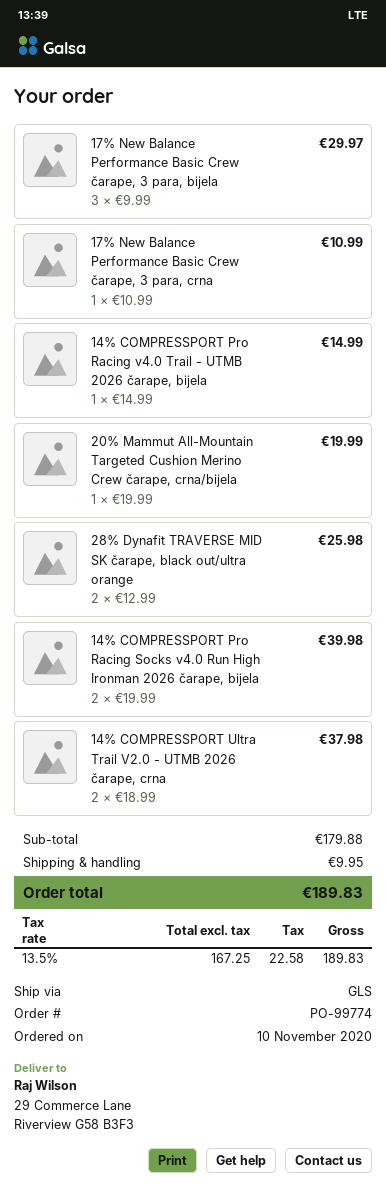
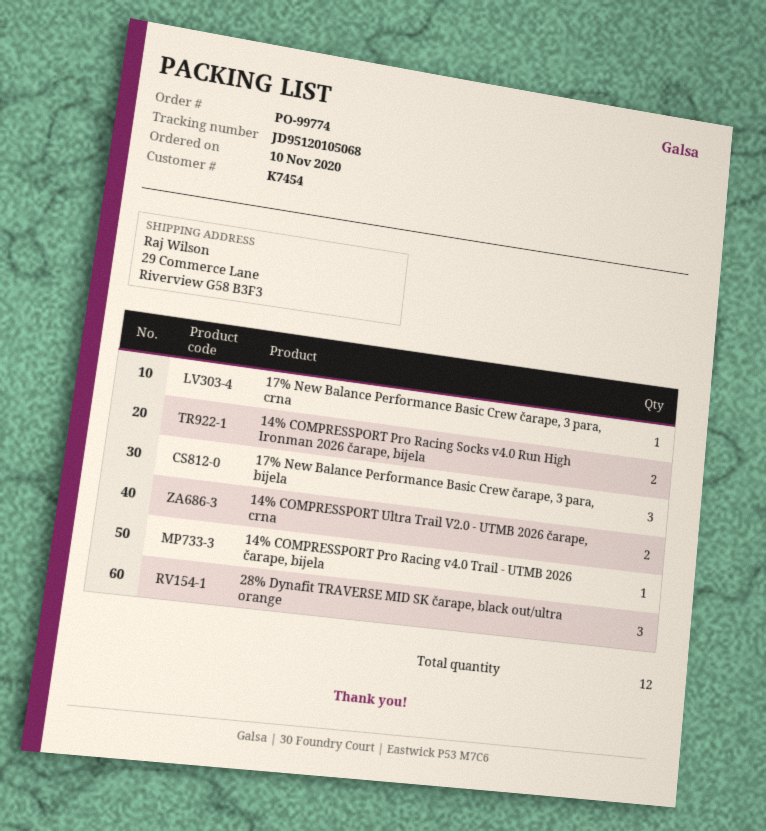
20% Mammut All-Mountain Targeted Cushion Merino Crew čarape, crna/bijela: 1 -> none
28% Dynafit TRAVERSE MID SK čarape, black out/ultra orange: 2 -> 3

